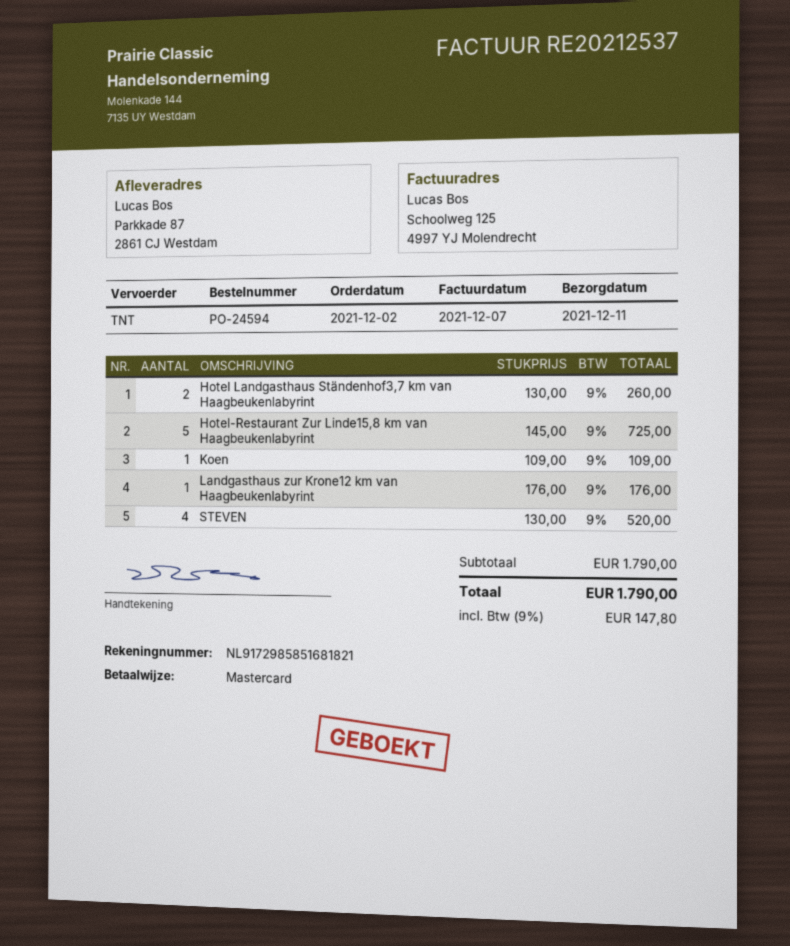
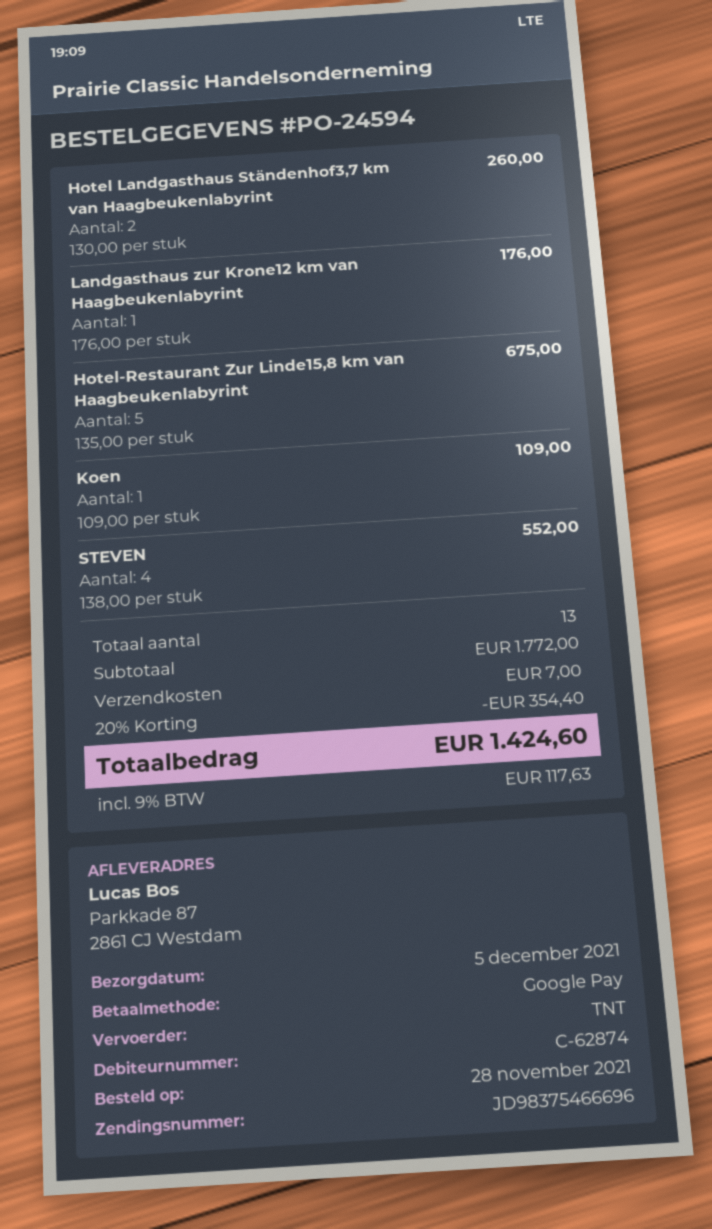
order date: 2021-12-02 -> 2021-11-28
delivery date: 2021-12-11 -> 2021-12-05
payment method: Mastercard -> Google Pay
Hotel-Restaurant Zur Linde15,8 km van Haagbeukenlabyrint: 5 x 145.00 = 725.00 -> 5 x 135.00 = 675.00
STEVEN: 4 x 130.00 = 520.00 -> 4 x 138.00 = 552.00
subtotal: 1790.00 -> 1772.00
discount: none -> 20% = 354.40
shipping: none -> 7.00
tax: 9% = 147.80 -> 9% = 117.63
total: 1790.00 -> 1424.60

